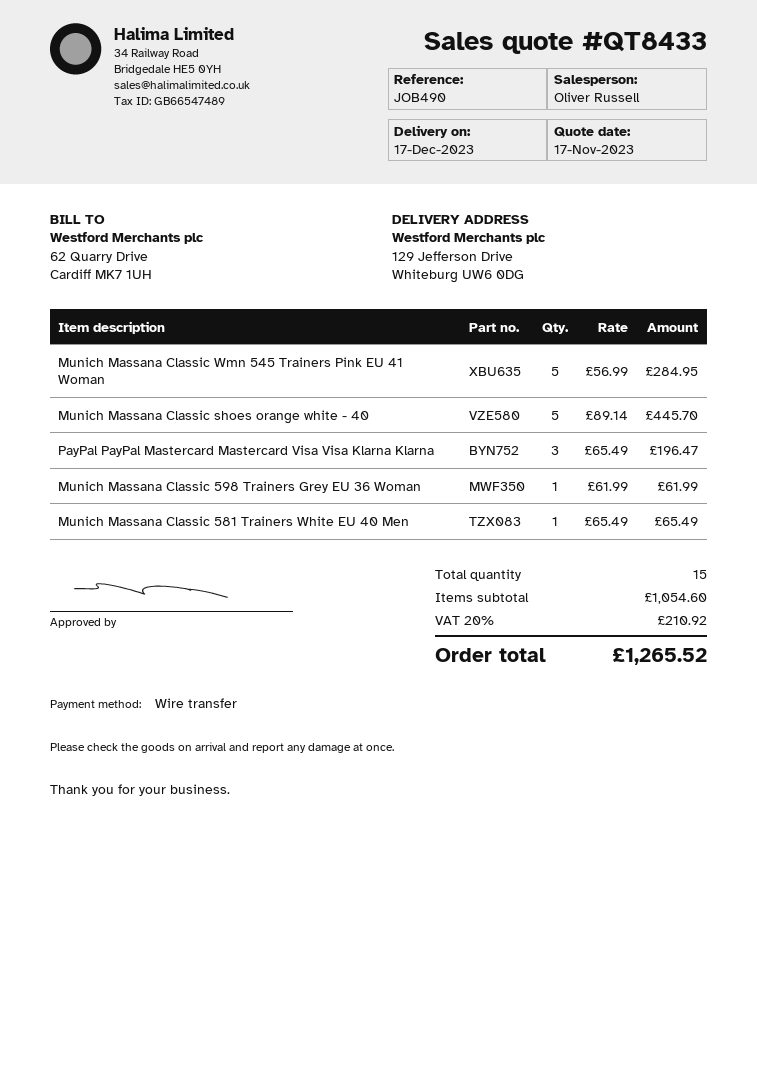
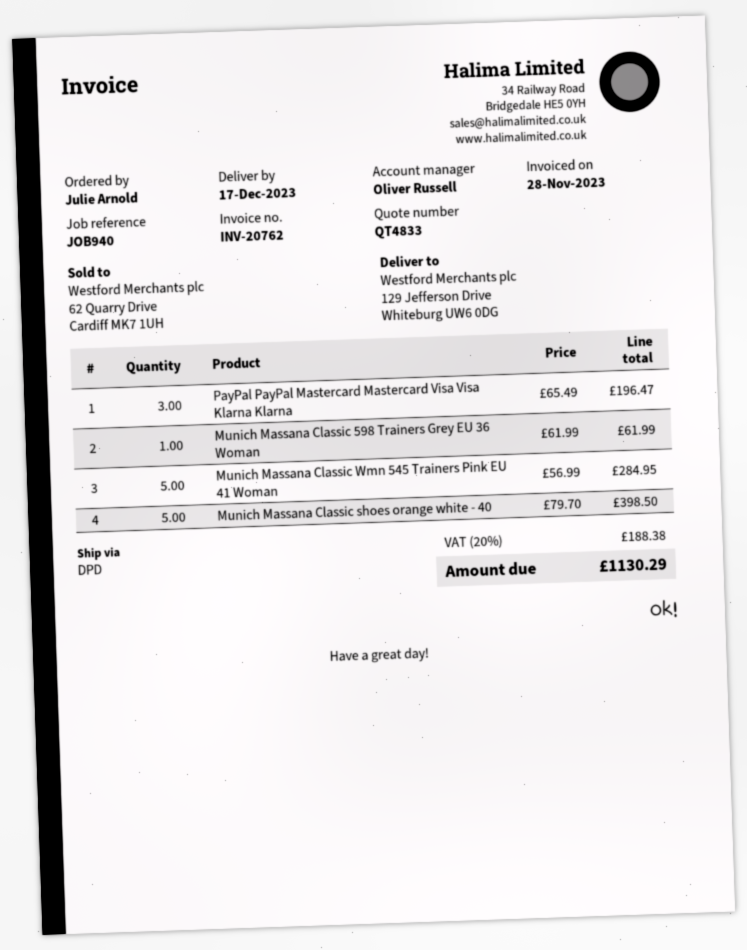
quote number: QT8433 -> QT4833
reference: JOB490 -> JOB940
Munich Massana Classic shoes orange white - 40: 5 x 89.14 = 445.70 -> 5 x 79.70 = 398.50
Munich Massana Classic 581 Trainers White EU 40 Men: 1 x 65.49 = 65.49 -> none
tax: 20% = 210.92 -> 20% = 188.38
total: 1265.52 -> 1130.29

